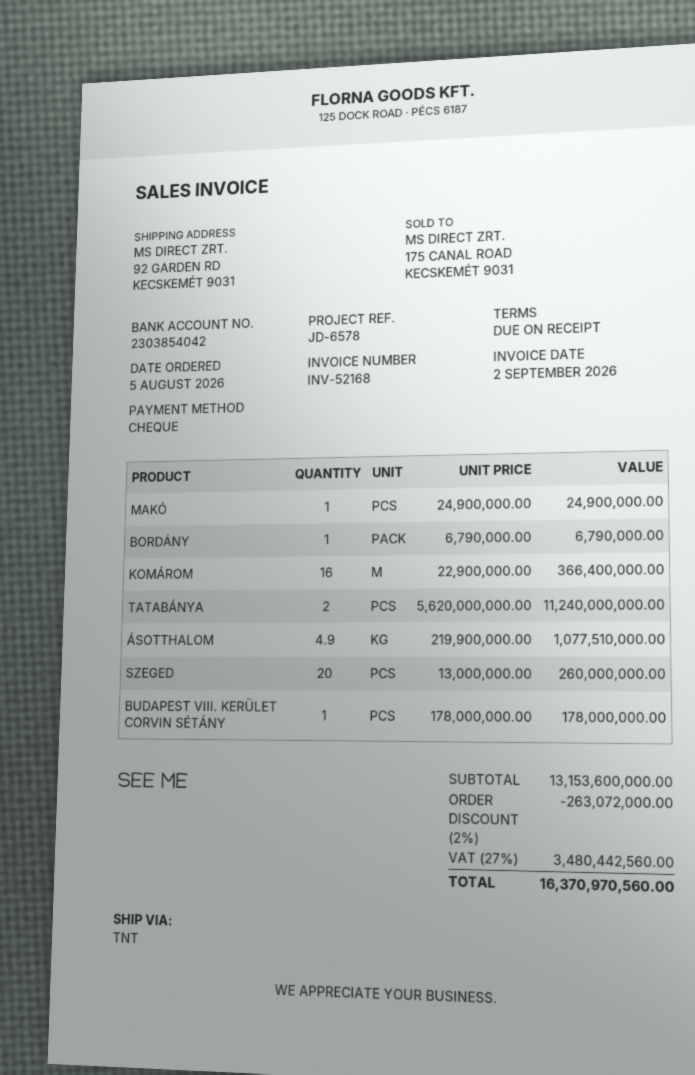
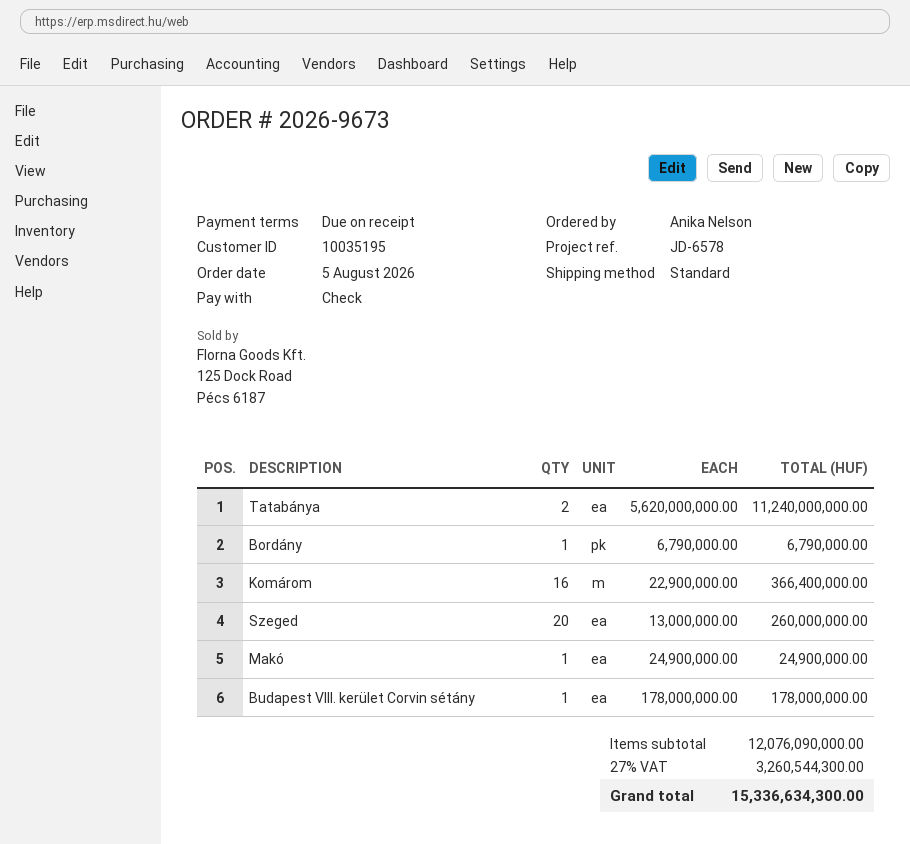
shipping method: TNT -> standard
ÁSOTTHALOM: 4.9 x 219900000.00 = 1077510000.00 -> none
subtotal: 13153600000.00 -> 12076090000.00
discount: 2% = 263072000.00 -> none
tax: 27% = 3480442560.00 -> 27% = 3260544300.00
total: 16370970560.00 -> 15336634300.00

